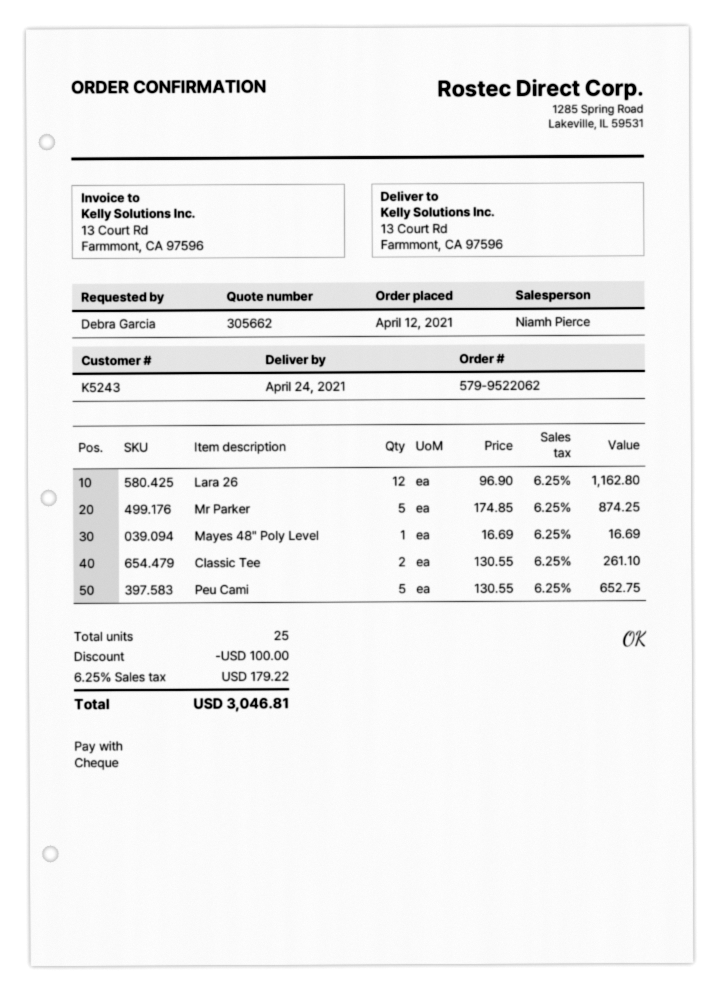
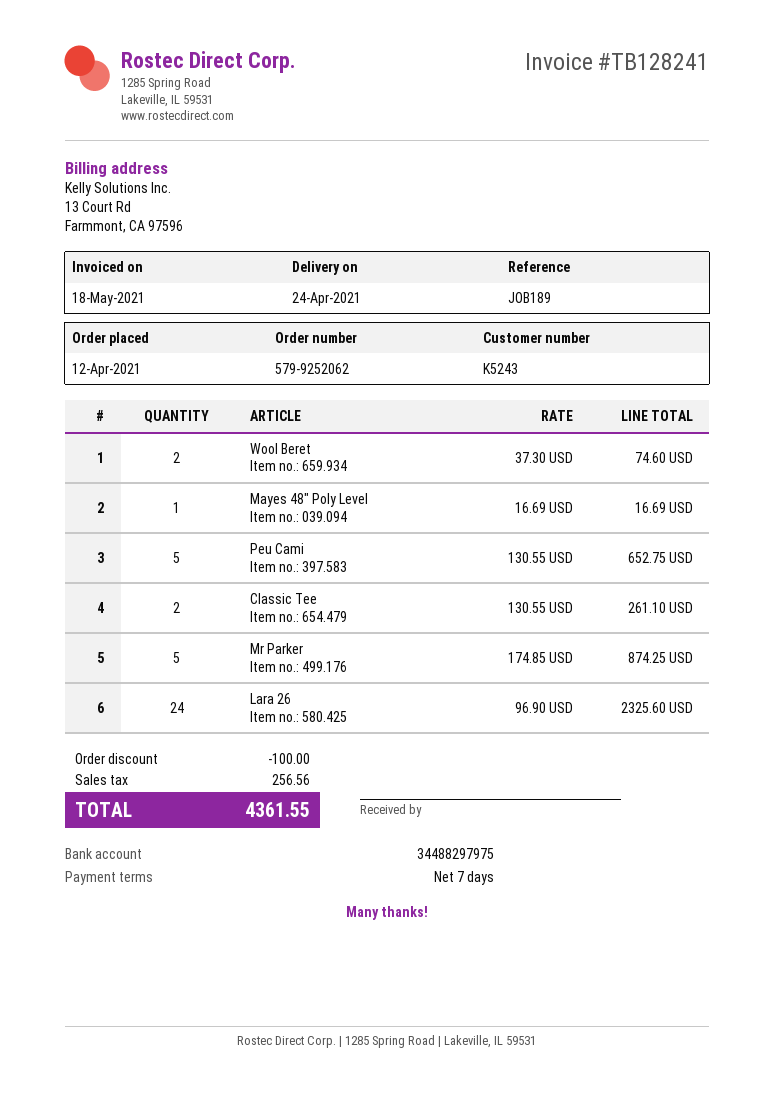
order number: 579-9522062 -> 579-9252062
Lara 26: 12 x 96.90 = 1162.80 -> 24 x 96.90 = 2325.60
Wool Beret: none -> 2 x 37.30 = 74.60
tax: 179.22 -> 256.56
total: 3046.81 -> 4361.55

